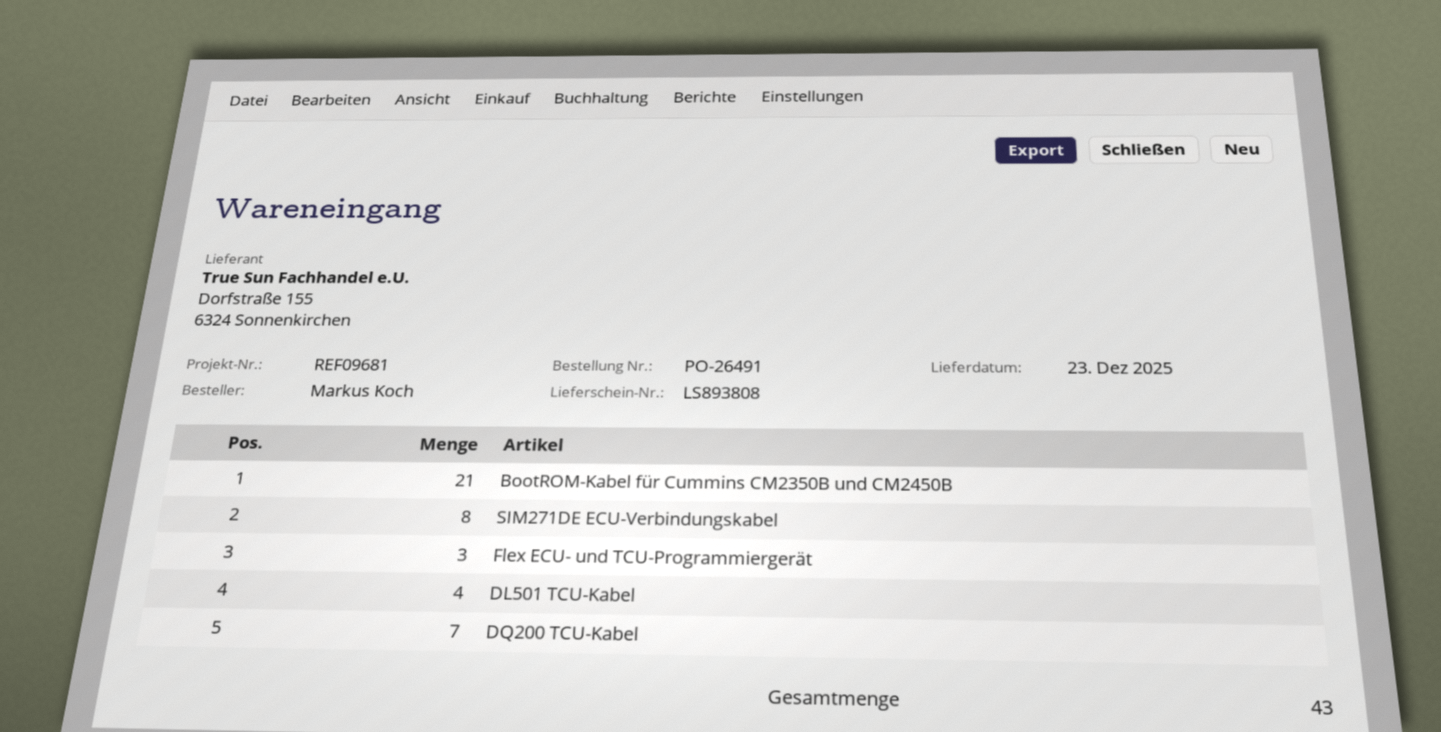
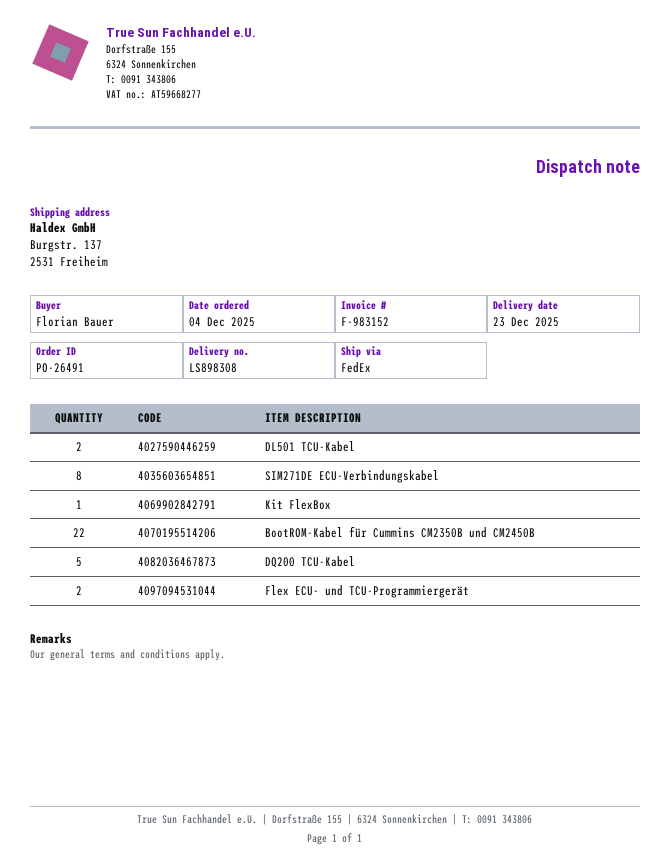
delivery note number: LS893808 -> LS898308
ordered by: Markus Koch -> Florian Bauer
BootROM-Kabel für Cummins CM2350B und CM2450B: 21 -> 22
Flex ECU- und TCU-Programmiergerät: 3 -> 2
DL501 TCU-Kabel: 4 -> 2
DQ200 TCU-Kabel: 7 -> 5
Kit FlexBox: none -> 1

